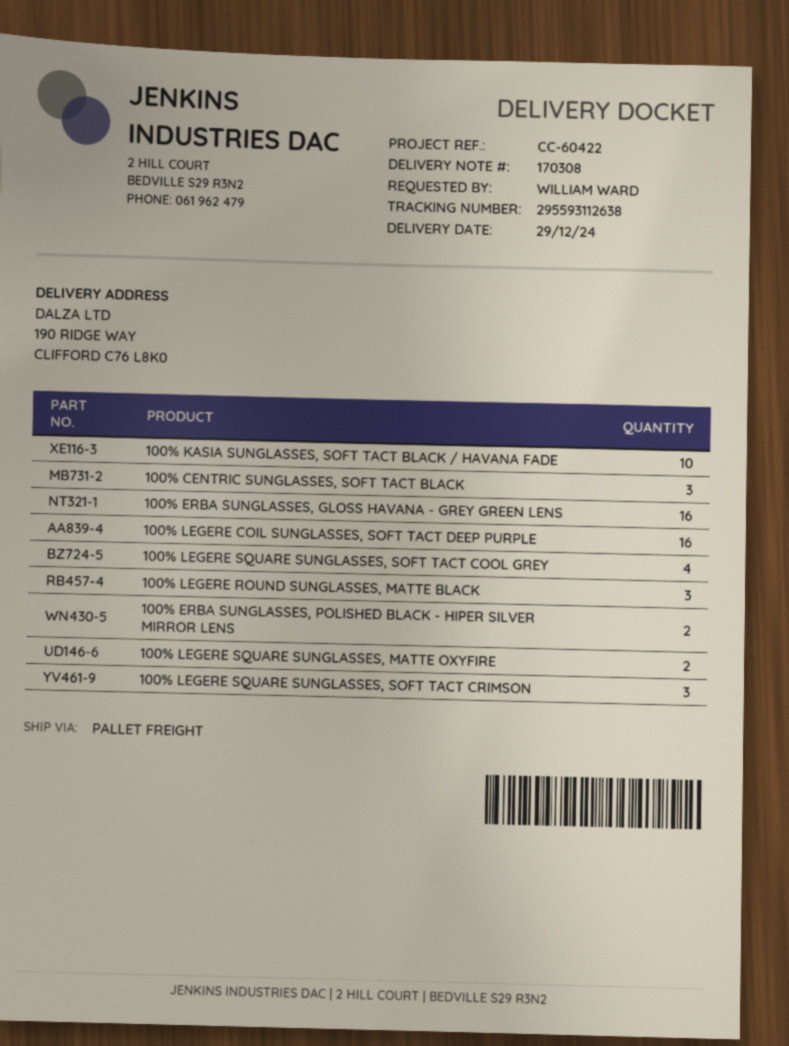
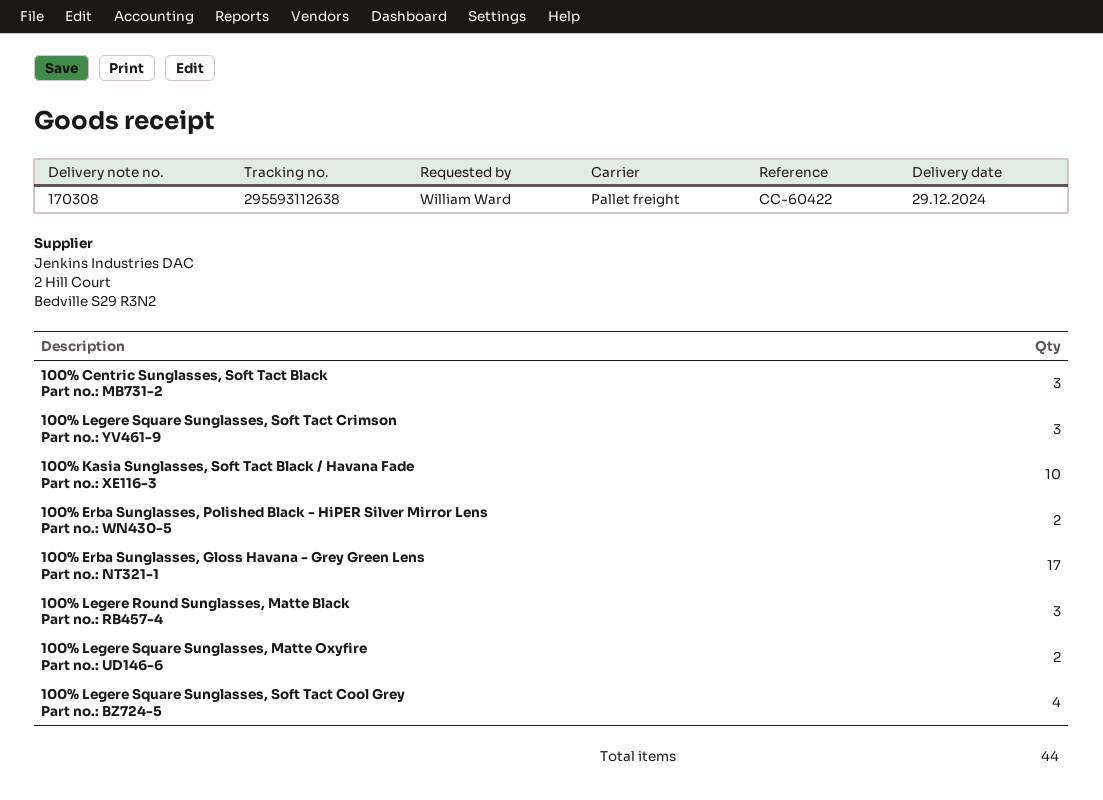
100% ERBA SUNGLASSES, GLOSS HAVANA - GREY GREEN LENS: 16 -> 17
100% LEGERE COIL SUNGLASSES, SOFT TACT DEEP PURPLE: 16 -> none

